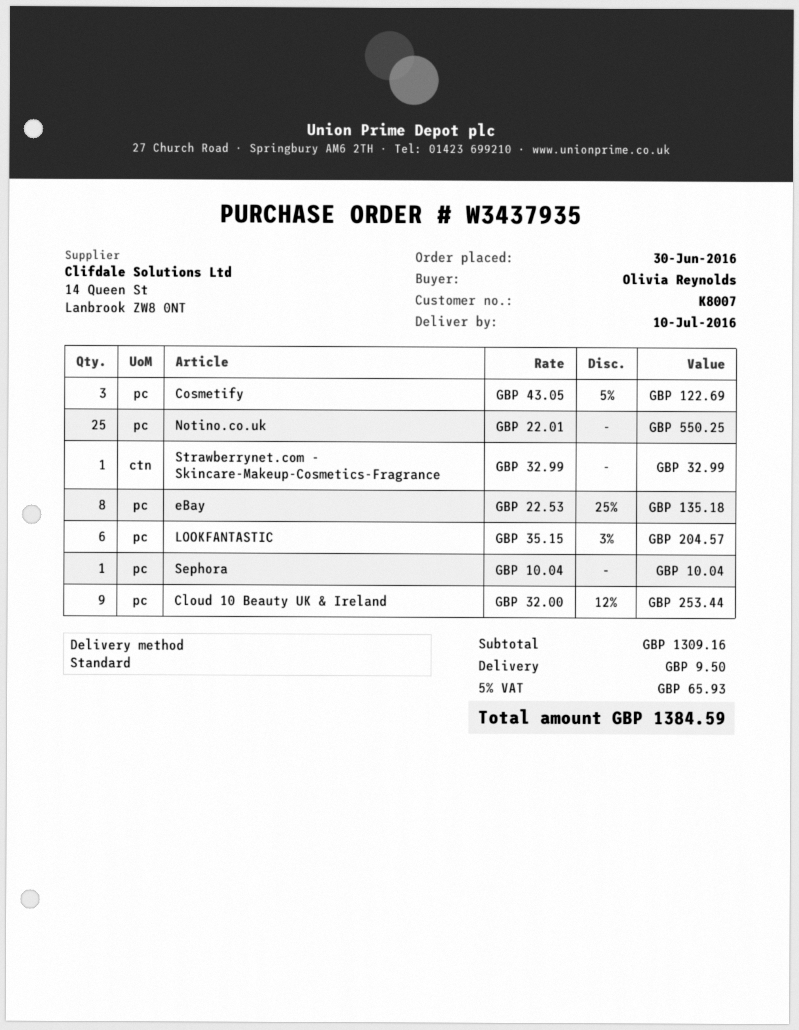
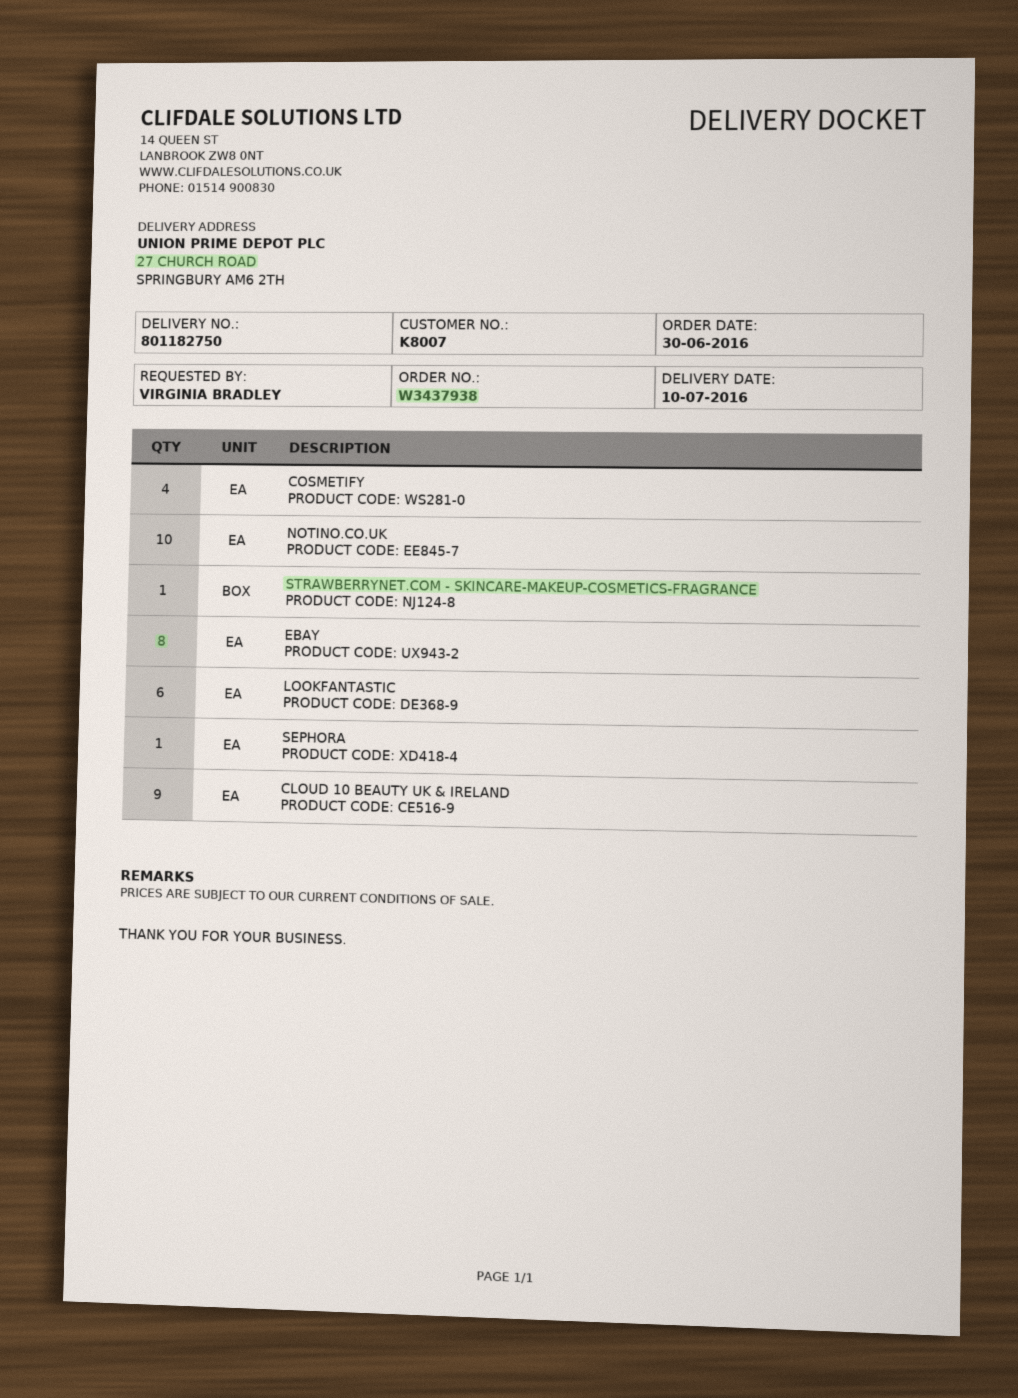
order number: W3437935 -> W3437938
ordered by: Olivia Reynolds -> VIRGINIA BRADLEY
Cosmetify: 3 -> 4
Notino.co.uk: 25 -> 10

